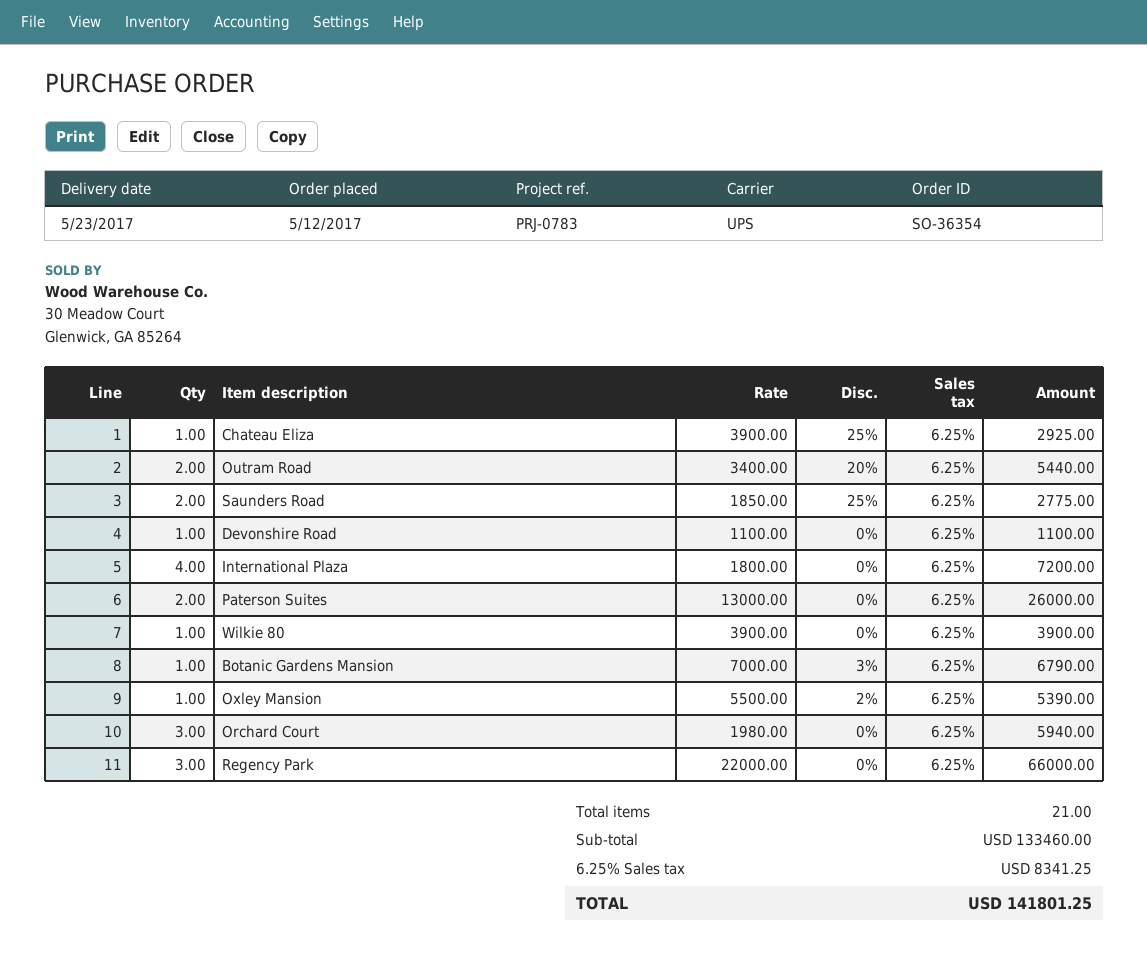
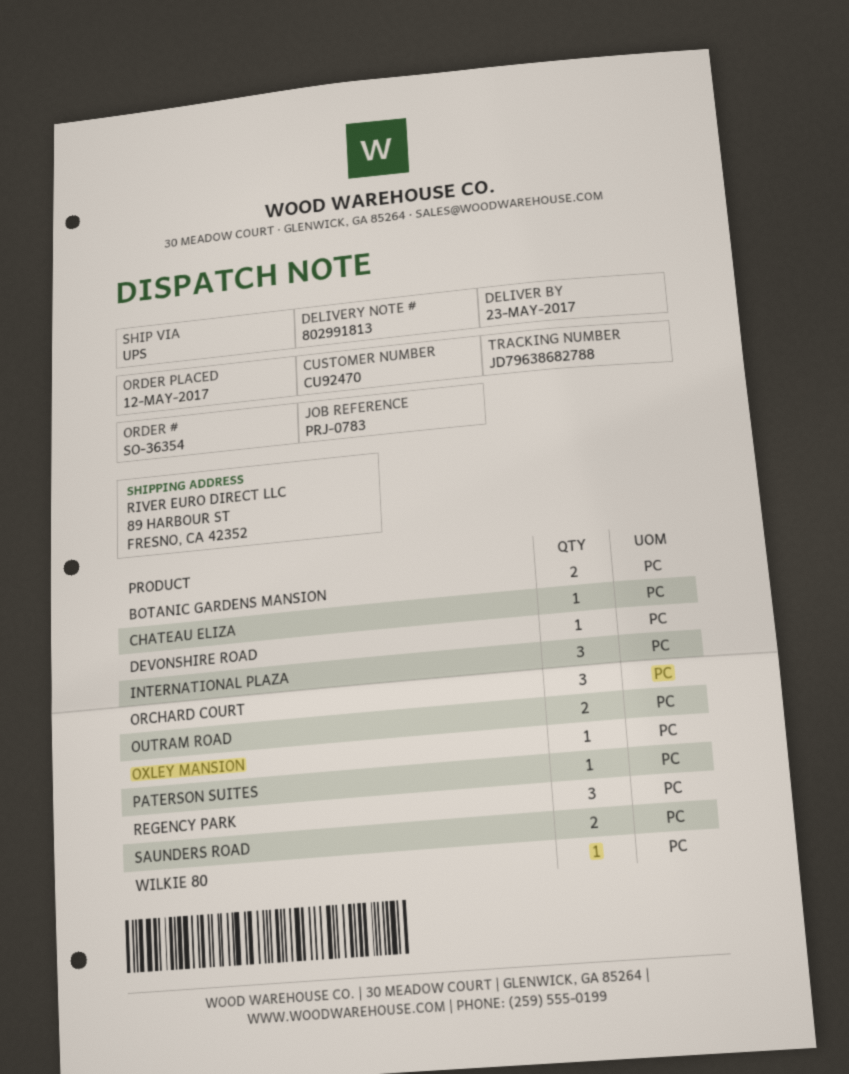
International Plaza: 4 -> 3
Paterson Suites: 2 -> 1
Botanic Gardens Mansion: 1 -> 2

